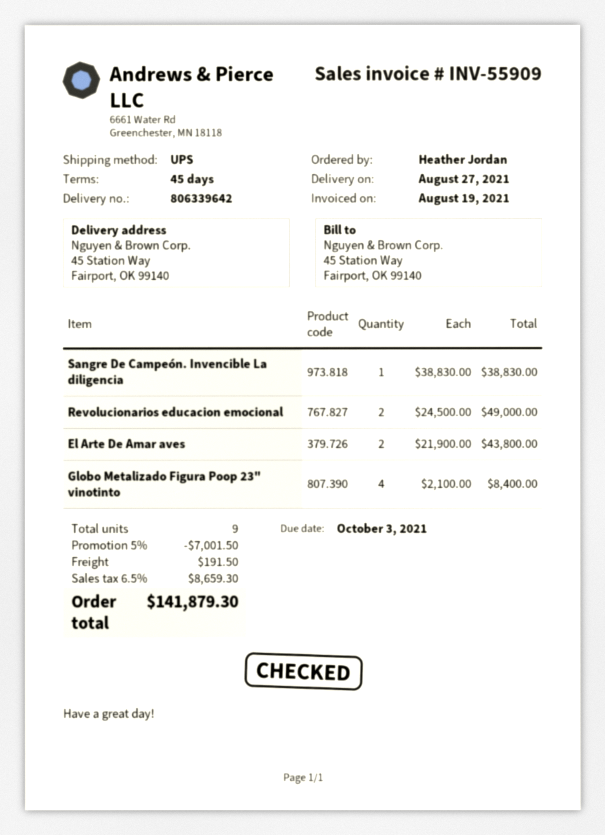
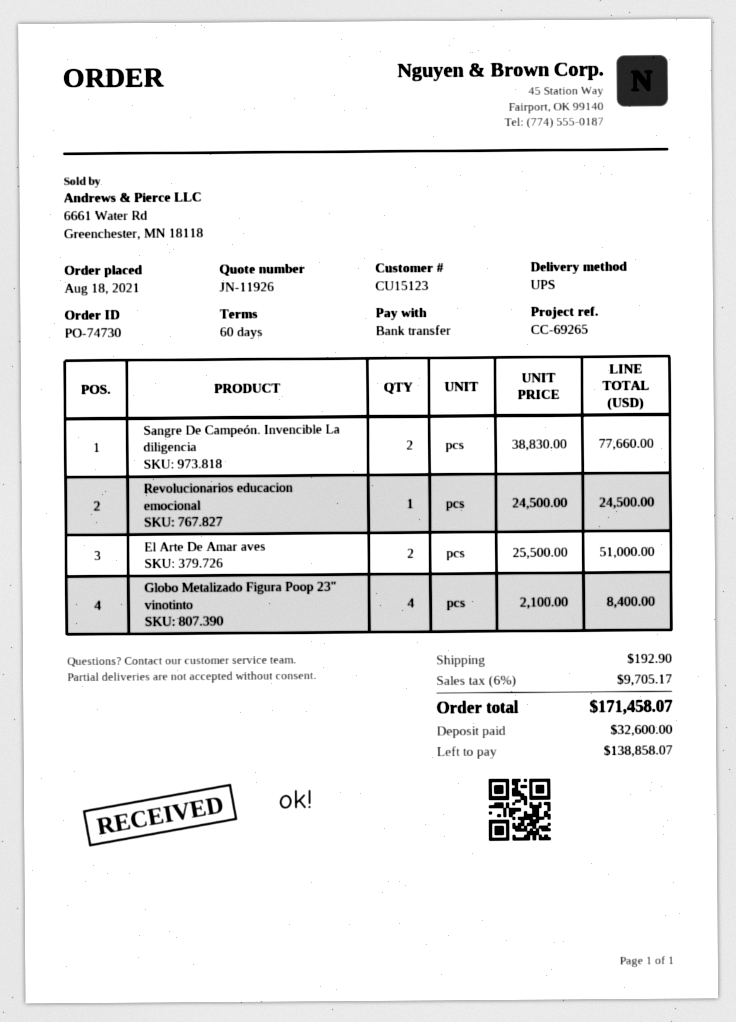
payment terms: 45 days -> 60 days
Sangre De Campeón. Invencible La diligencia: 1 x 38830.00 = 38830.00 -> 2 x 38830.00 = 77660.00
Revolucionarios educacion emocional: 2 x 24500.00 = 49000.00 -> 1 x 24500.00 = 24500.00
El Arte De Amar aves: 2 x 21900.00 = 43800.00 -> 2 x 25500.00 = 51000.00
discount: 5% = 7001.50 -> none
shipping: 191.50 -> 192.90
tax: 6.5% = 8659.30 -> 6% = 9705.17
total: 141879.30 -> 171458.07

